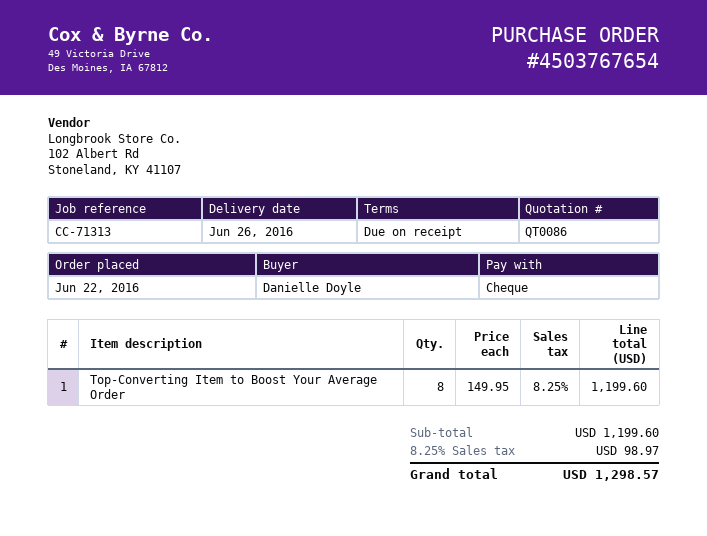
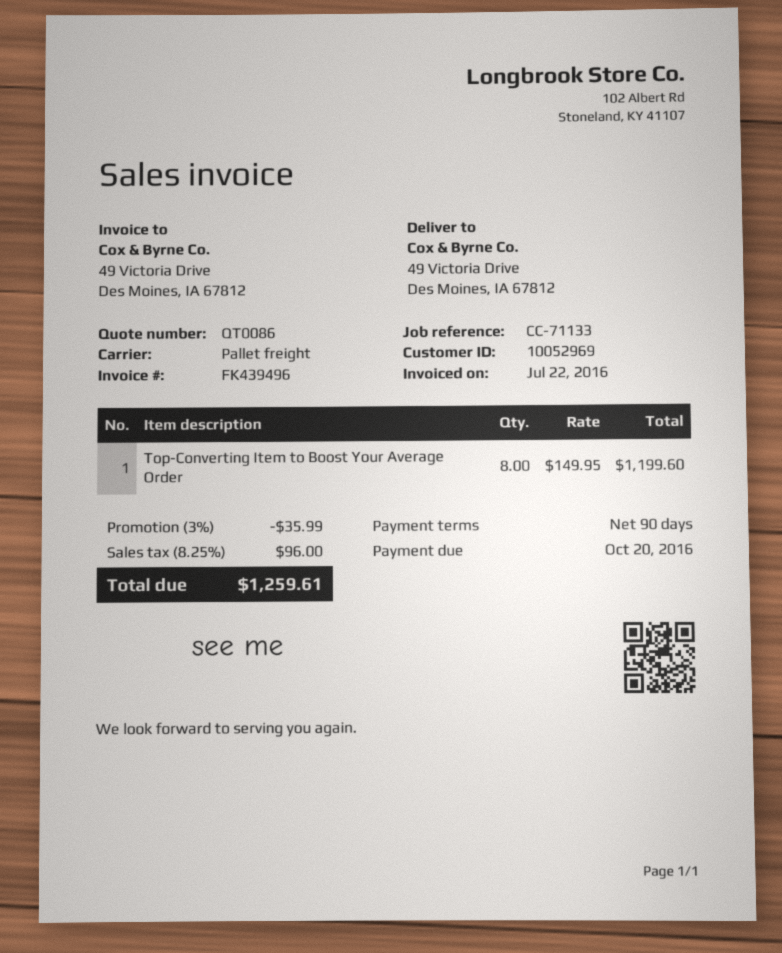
payment terms: on receipt -> 90 days
reference: CC-71313 -> CC-71133
discount: none -> 3% = 35.99
tax: 8.25% = 98.97 -> 8.25% = 96.00
total: 1298.57 -> 1259.61

